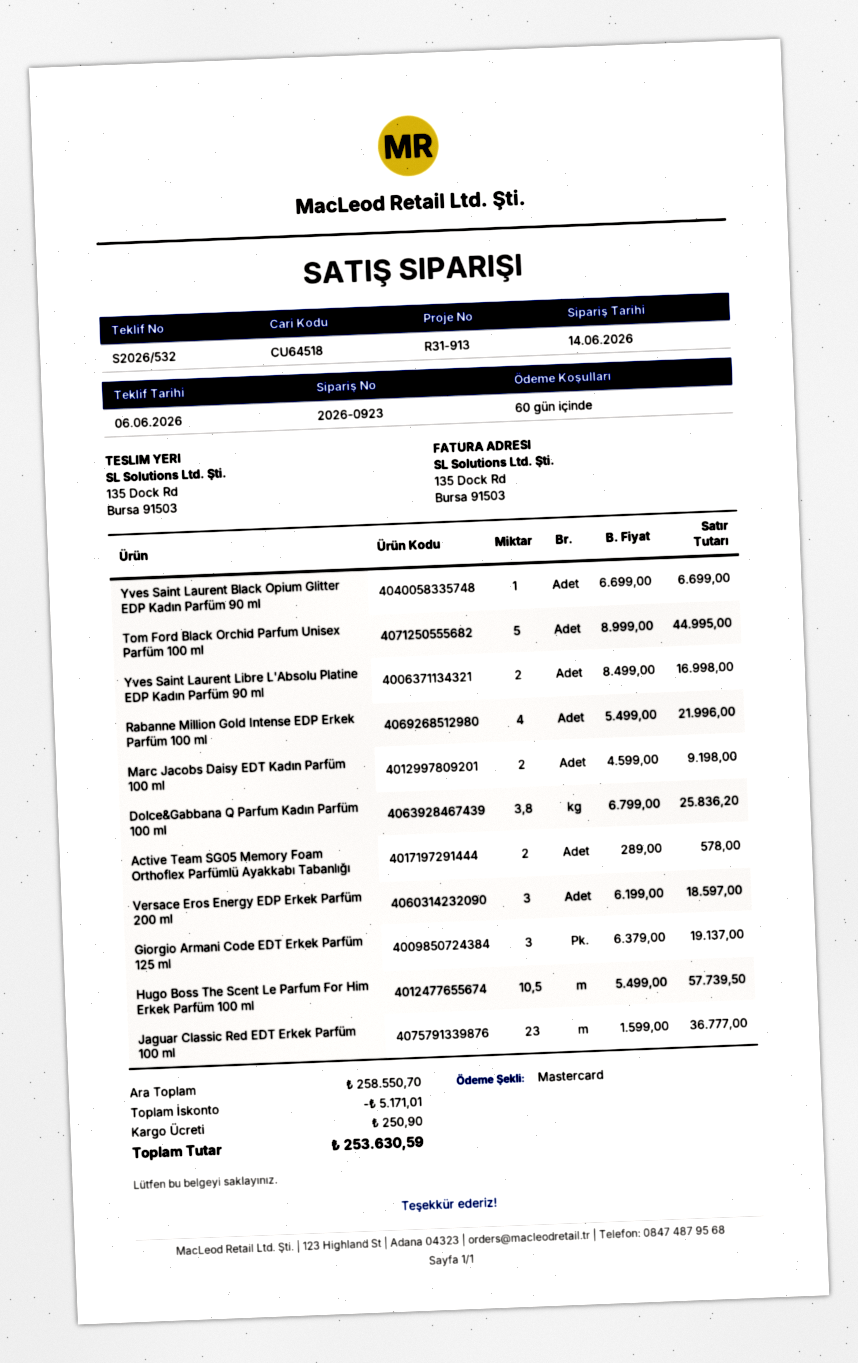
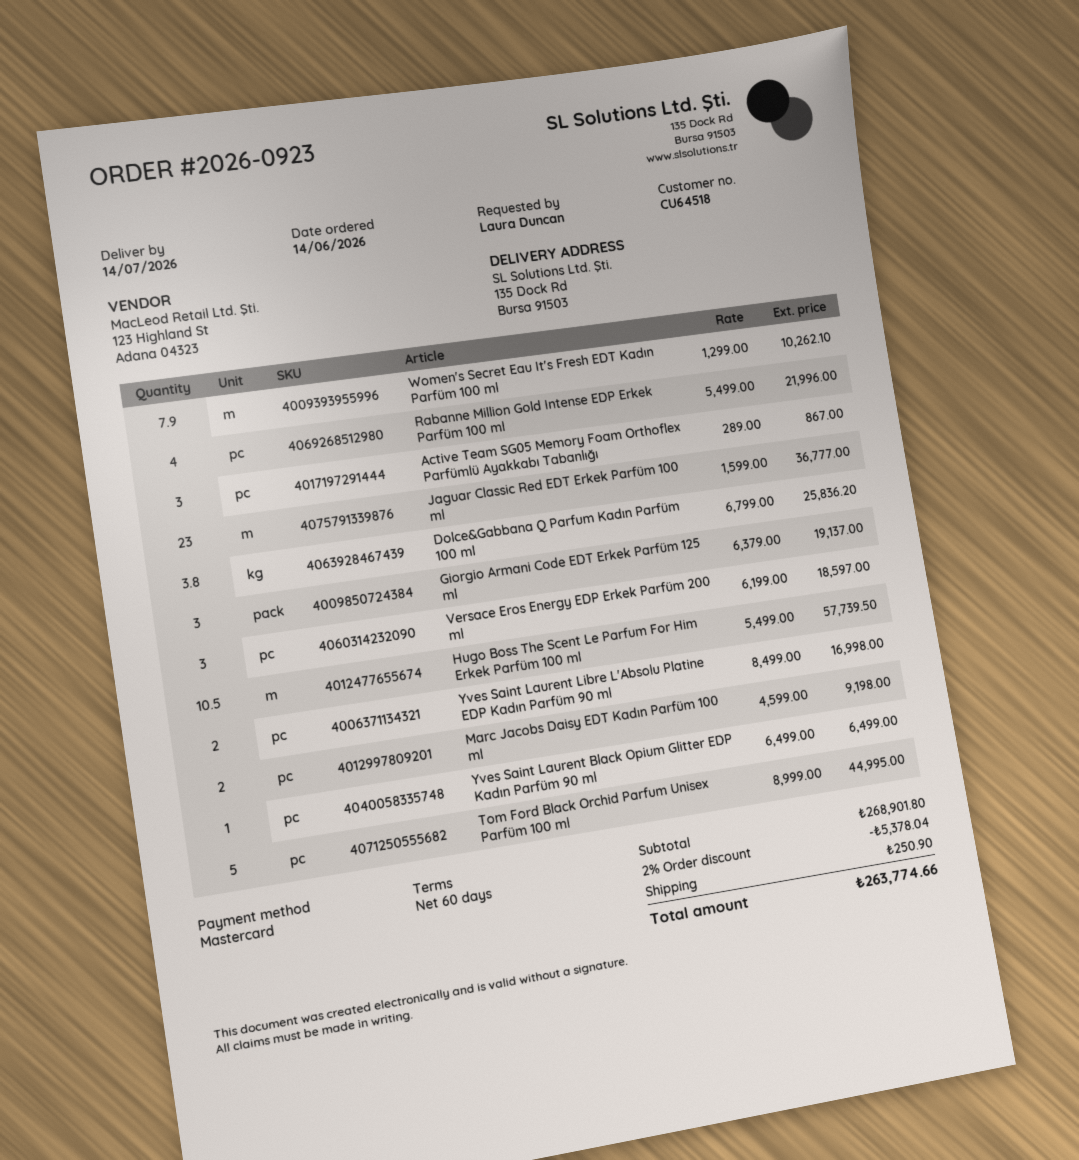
Yves Saint Laurent Black Opium Glitter EDP Kadın Parfüm 90 ml: 1 x 6699.00 = 6699.00 -> 1 x 6499.00 = 6499.00
Active Team SG05 Memory Foam Orthoflex Parfümlü Ayakkabı Tabanlığı: 2 x 289.00 = 578.00 -> 3 x 289.00 = 867.00
Women's Secret Eau It's Fresh EDT Kadın Parfüm 100 ml: none -> 7.9 x 1299.00 = 10262.10
subtotal: 258550.70 -> 268901.80
discount: 5171.01 -> 5378.04
total: 253630.59 -> 263774.66

